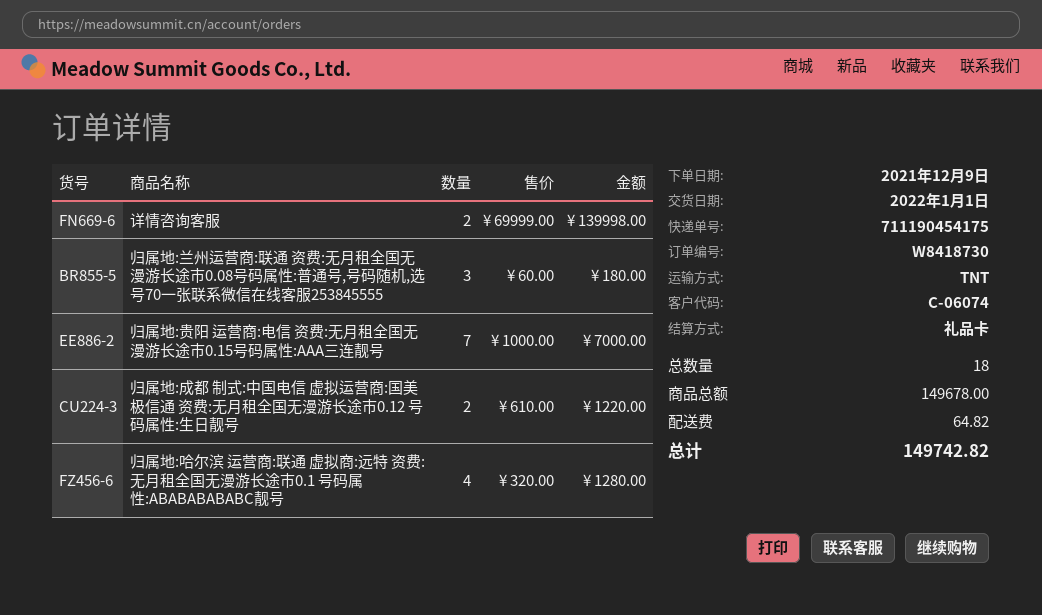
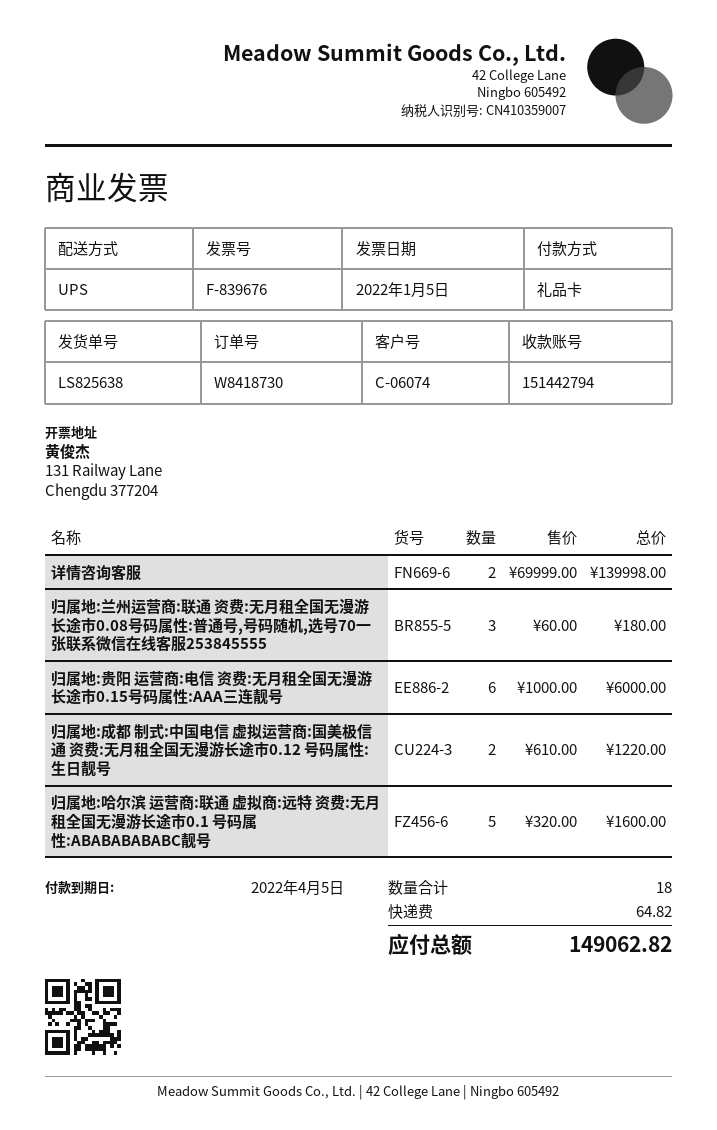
shipping method: TNT -> UPS
归属地:贵阳 运营商:电信 资费:无月租全国无漫游长途市0.15号码属性:AAA三连靓号: 7 x 1000.00 = 7000.00 -> 6 x 1000.00 = 6000.00
归属地:哈尔滨 运营商:联通 虚拟商:远特 资费:无月租全国无漫游长途市0.1 号码属性:ABABABABABC靓号: 4 x 320.00 = 1280.00 -> 5 x 320.00 = 1600.00
total: 149742.82 -> 149062.82

